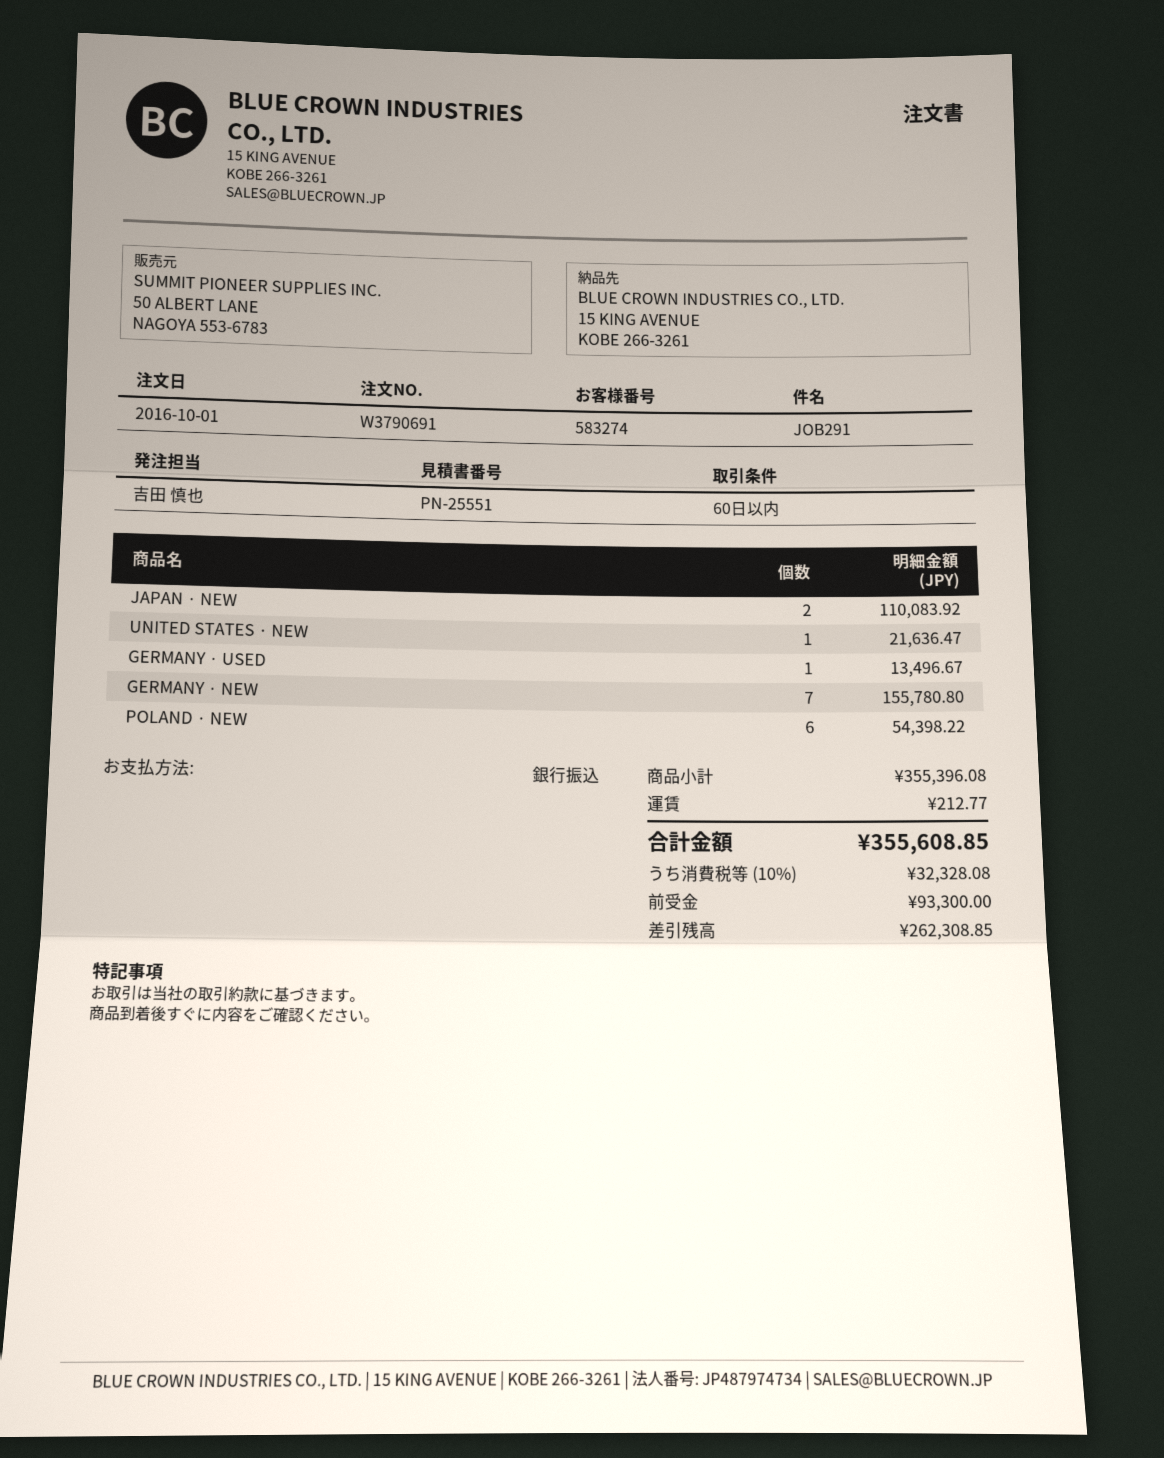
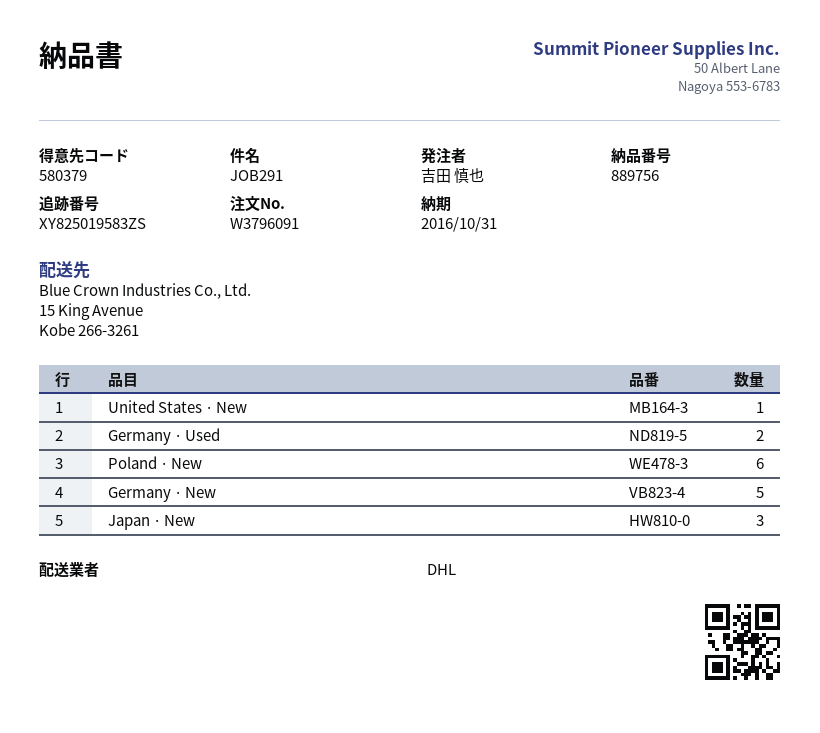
order number: W3790691 -> W3796091
customer number: 583274 -> 580379
JAPAN · NEW: 2 -> 3
GERMANY · USED: 1 -> 2
GERMANY · NEW: 7 -> 5

